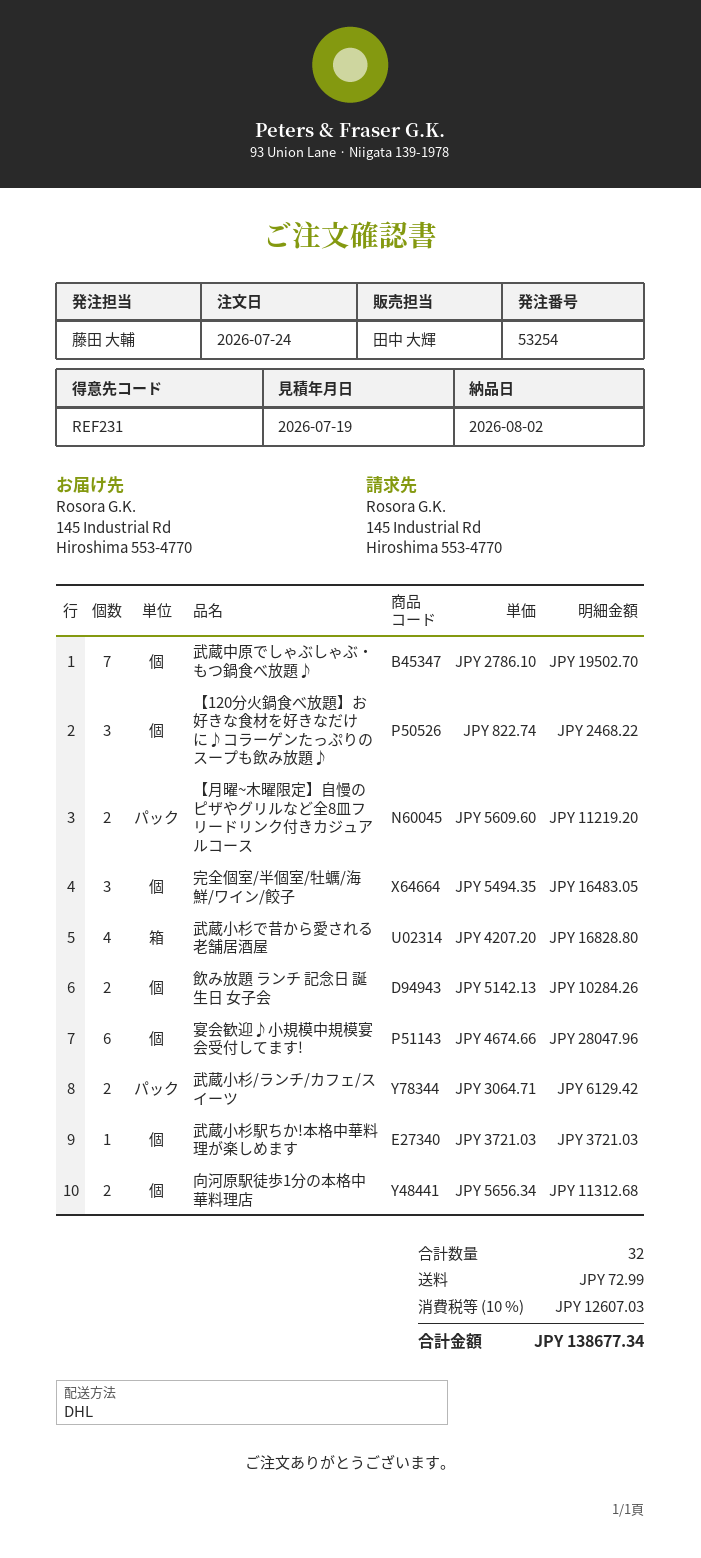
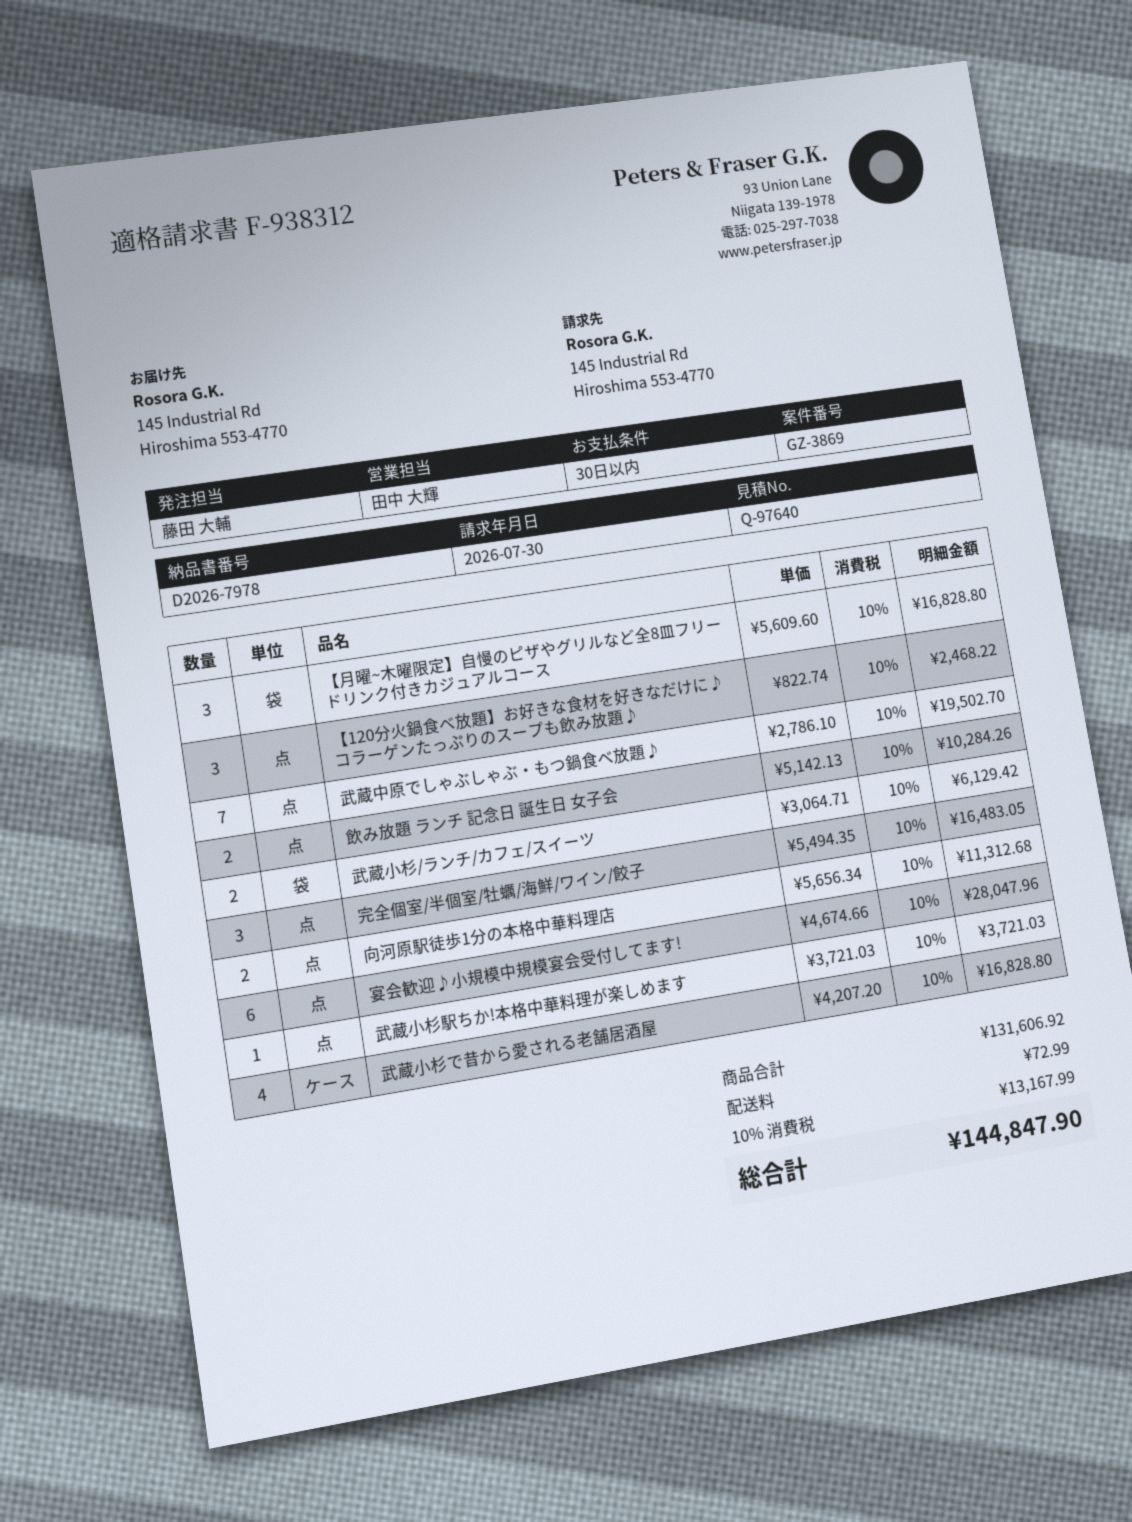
【月曜~木曜限定】自慢のピザやグリルなど全8皿フリードリンク付きカジュアルコース: 2 x 5609.60 = 11219.20 -> 3 x 5609.60 = 16828.80
tax: 10% = 12607.03 -> 10% = 13167.99
total: 138677.34 -> 144847.90

